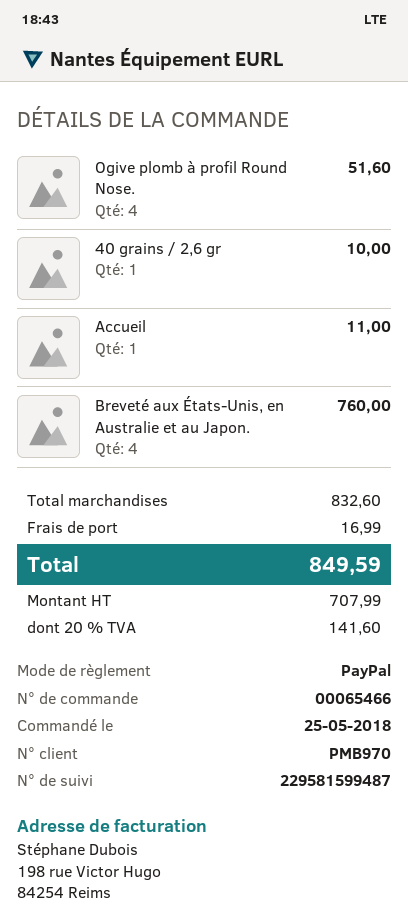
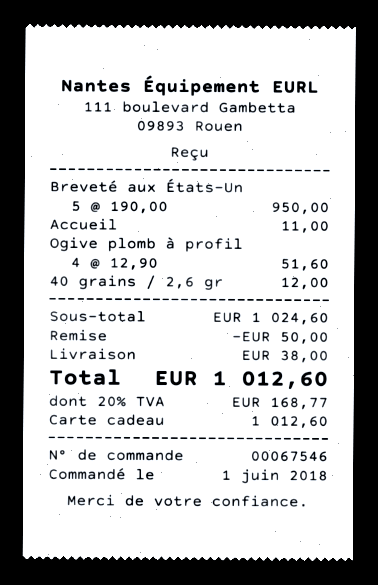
order number: 00065466 -> 00067546
order date: 2018-05-25 -> 2018-06-01
payment method: PayPal -> gift card
40 grains / 2,6 gr: 1 for 10.00 -> 1 for 12.00
Breveté aux États-Unis, en Australie et au Japon.: 4 for 760.00 -> 5 for 950.00
subtotal: 832.60 -> 1024.60
discount: none -> 50.00
shipping: 16.99 -> 38.00
tax: 20% = 141.60 -> 20% = 168.77
total: 849.59 -> 1012.60

